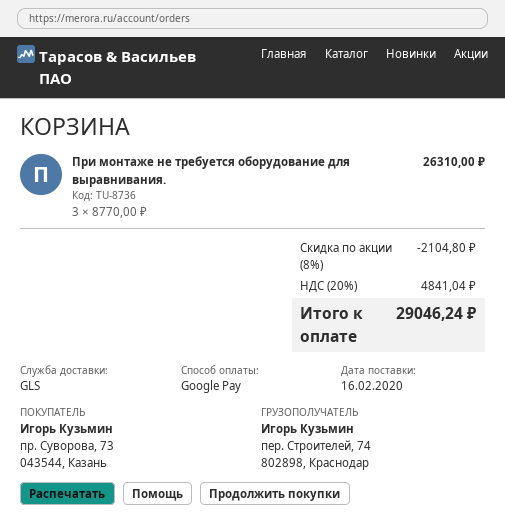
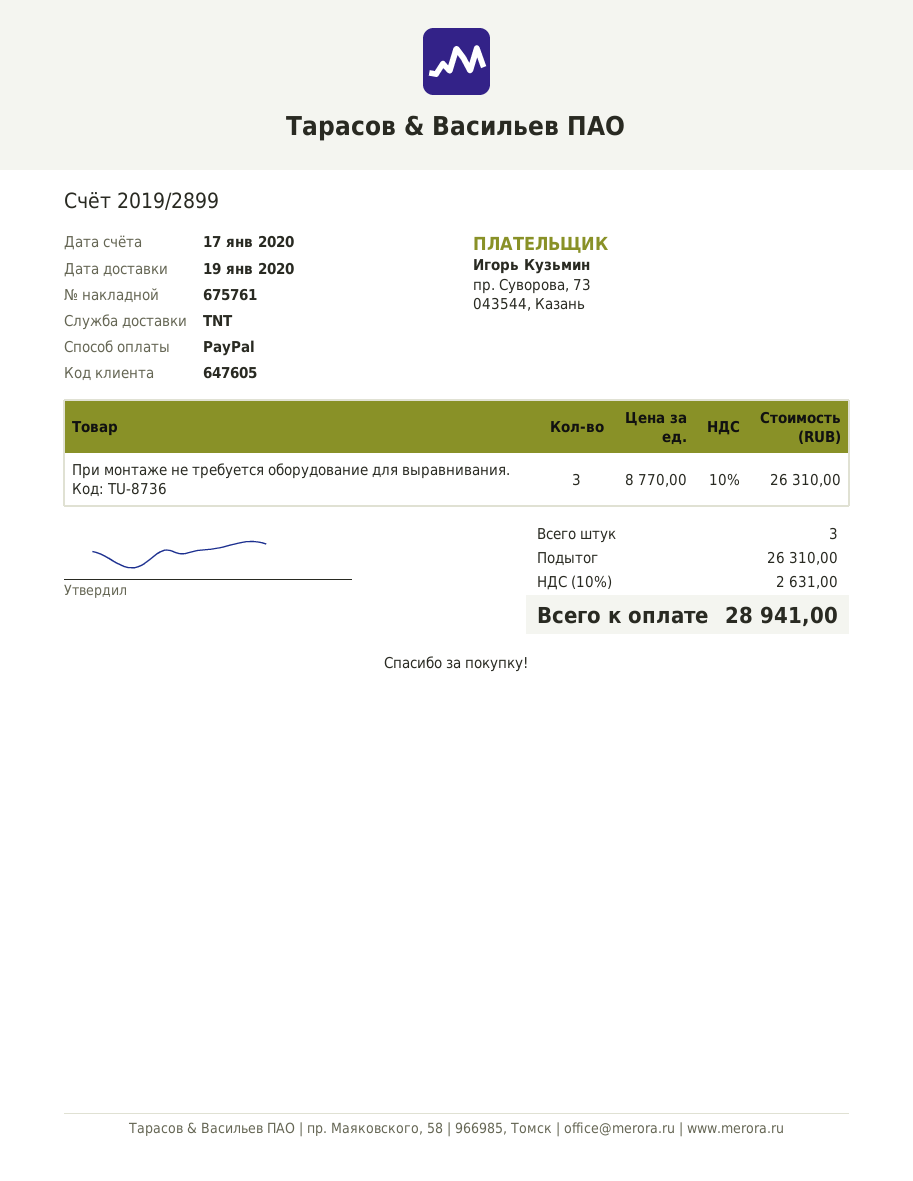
delivery date: 2020-02-16 -> 2020-01-19
payment method: Google Pay -> PayPal
shipping method: GLS -> TNT
discount: 8% = 2104.80 -> none
tax: 20% = 4841.04 -> 10% = 2631.00
total: 29046.24 -> 28941.00

